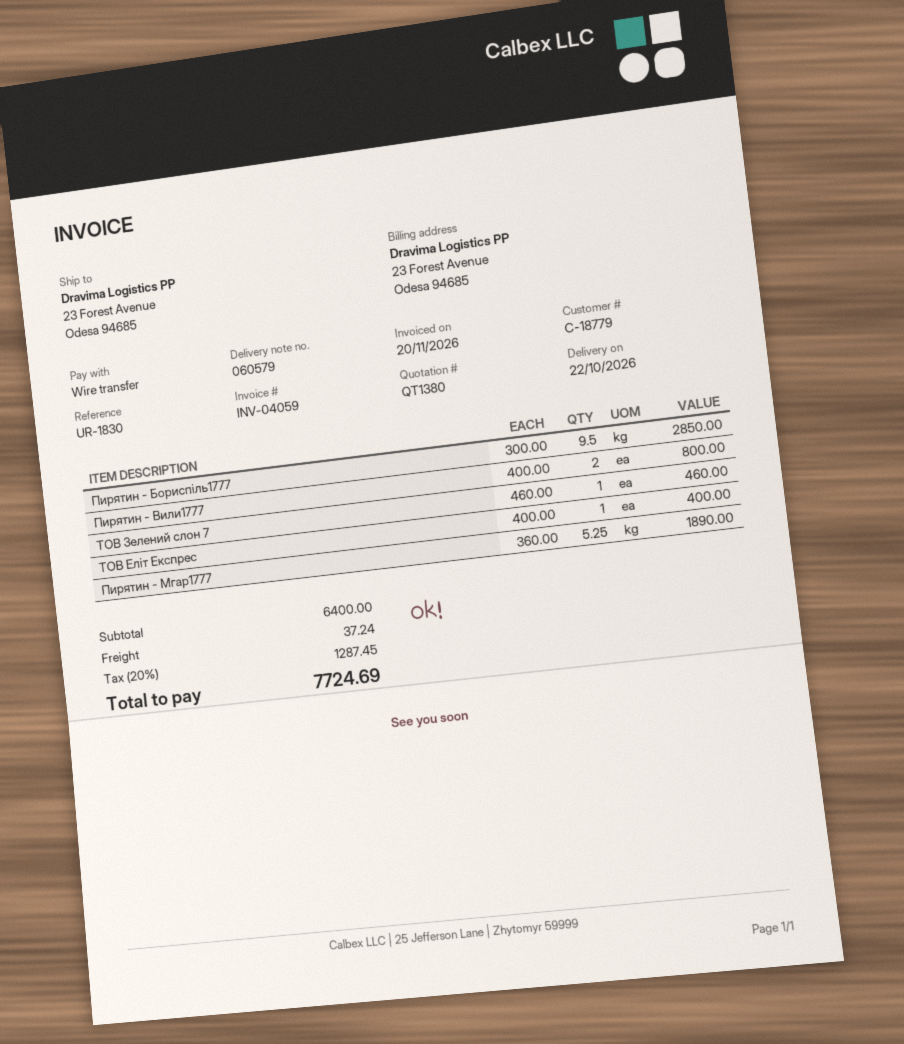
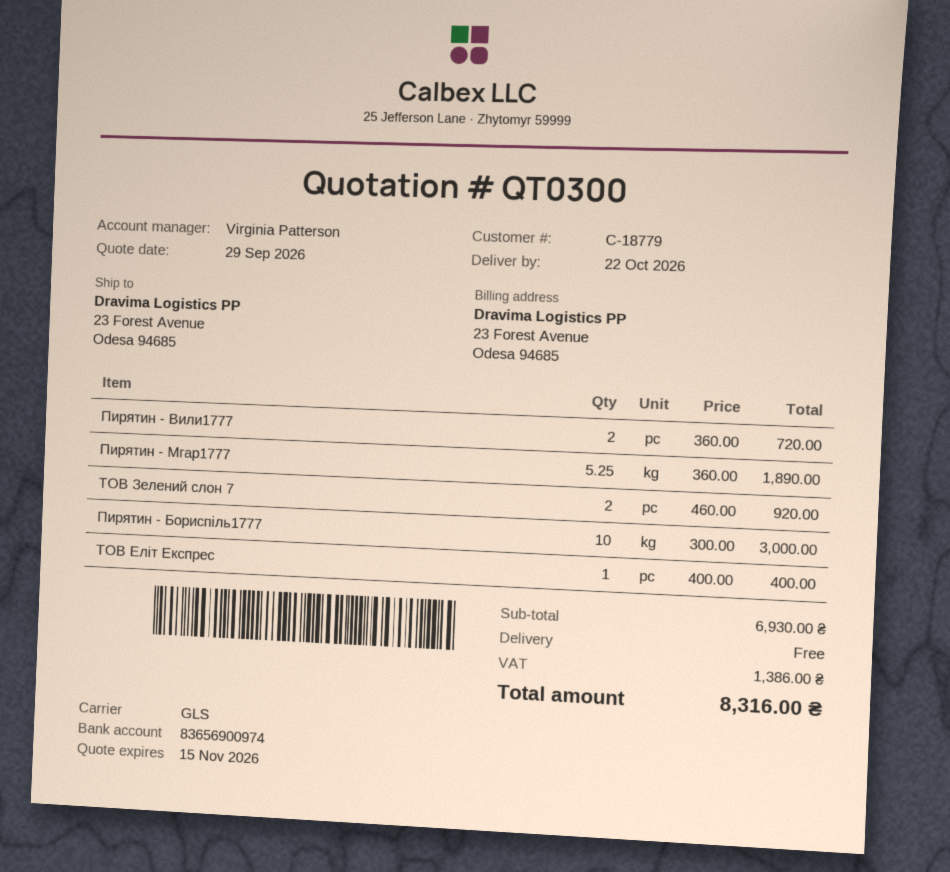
quote number: QT1380 -> QT0300
Пирятин - Бориспіль1777: 9.5 x 300.00 = 2850.00 -> 10 x 300.00 = 3000.00
Пирятин - Вили1777: 2 x 400.00 = 800.00 -> 2 x 360.00 = 720.00
ТОВ Зелений слон 7: 1 x 460.00 = 460.00 -> 2 x 460.00 = 920.00
subtotal: 6400.00 -> 6930.00
shipping: 37.24 -> 0.00
tax: 1287.45 -> 1386.00
total: 7724.69 -> 8316.00

